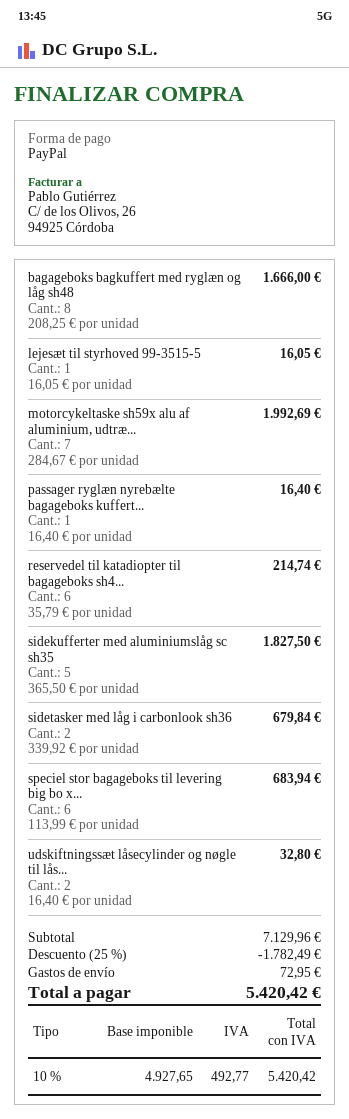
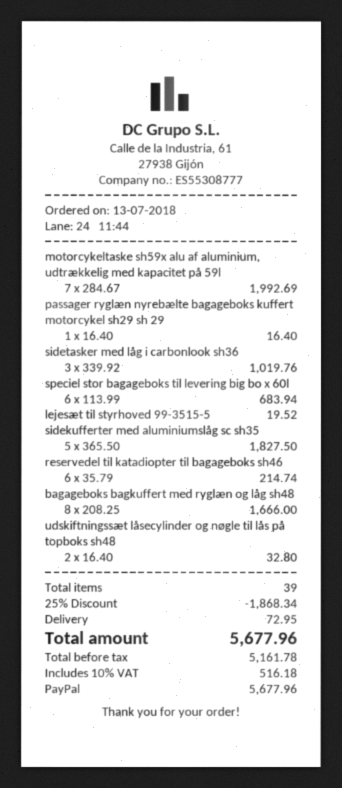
lejesæt til styrhoved 99-3515-5: 1 x 16.05 = 16.05 -> 1 x 19.52 = 19.52
sidetasker med låg i carbonlook sh36: 2 x 339.92 = 679.84 -> 3 x 339.92 = 1019.76
discount: 25% = 1782.49 -> 25% = 1868.34
net: 4927.65 -> 5161.78
tax: 10% = 492.77 -> 10% = 516.18
total: 5420.42 -> 5677.96

